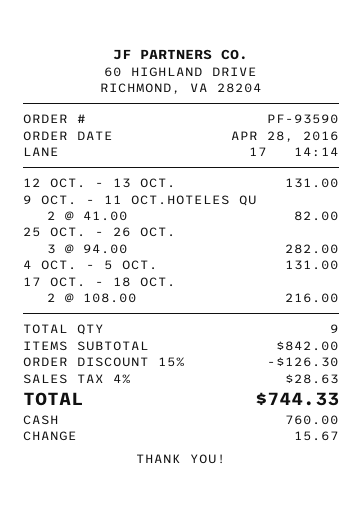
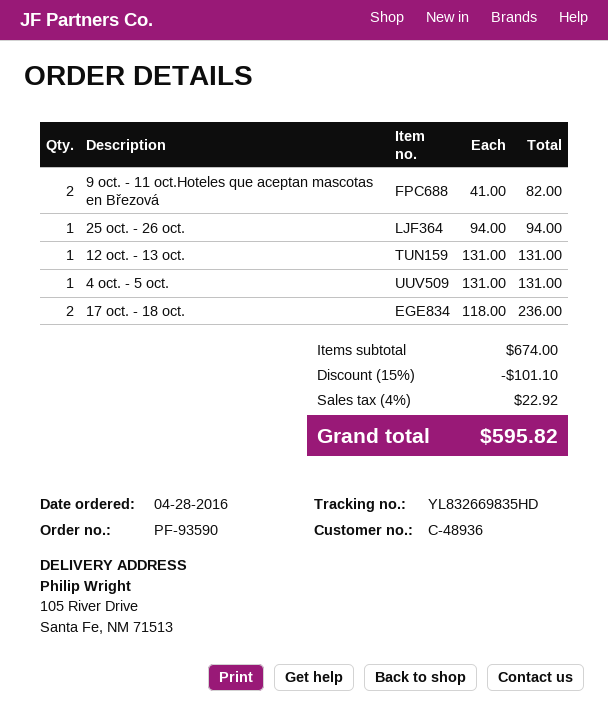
25 OCT. - 26 OCT.: 3 x 94.00 = 282.00 -> 1 x 94.00 = 94.00
17 OCT. - 18 OCT.: 2 x 108.00 = 216.00 -> 2 x 118.00 = 236.00
subtotal: 842.00 -> 674.00
discount: 15% = 126.30 -> 15% = 101.10
tax: 4% = 28.63 -> 4% = 22.92
total: 744.33 -> 595.82

